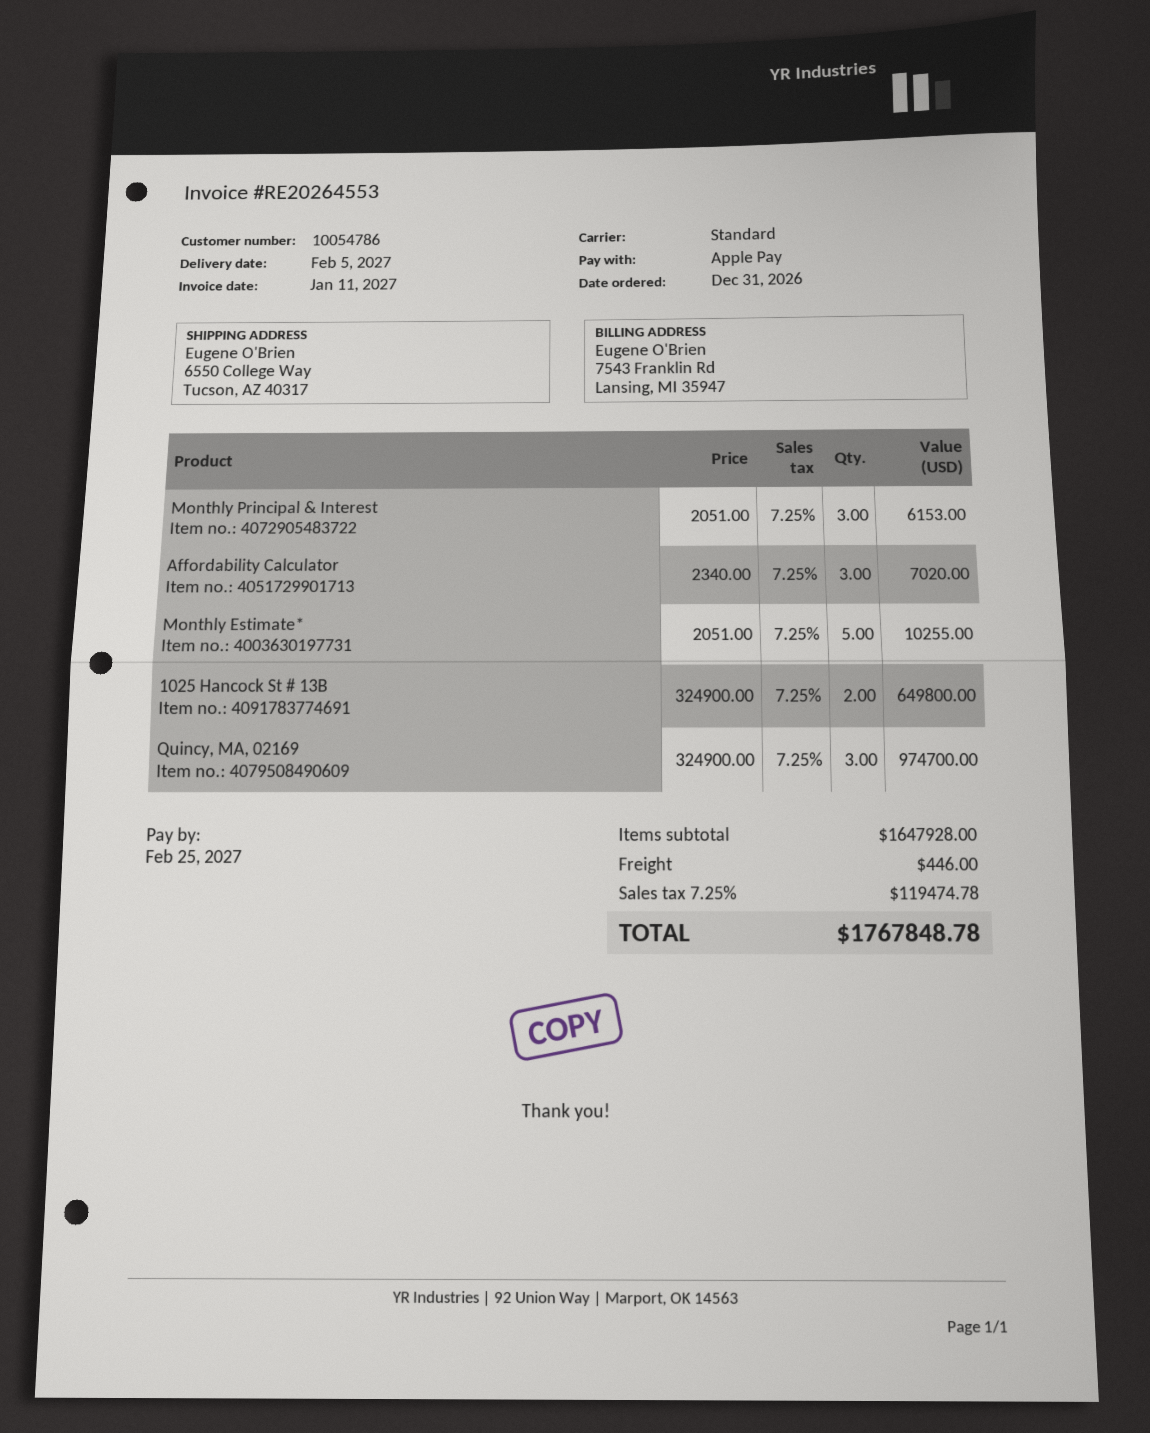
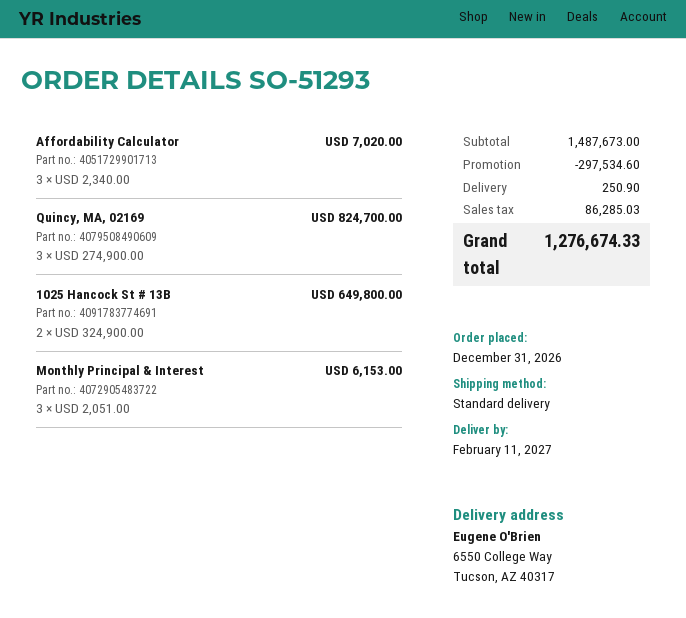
delivery date: 2027-02-05 -> 2027-02-11
Monthly Estimate*: 5 x 2051.00 = 10255.00 -> none
Quincy, MA, 02169: 3 x 324900.00 = 974700.00 -> 3 x 274900.00 = 824700.00
subtotal: 1647928.00 -> 1487673.00
discount: none -> 297534.60
shipping: 446.00 -> 250.90
tax: 119474.78 -> 86285.03
total: 1767848.78 -> 1276674.33

